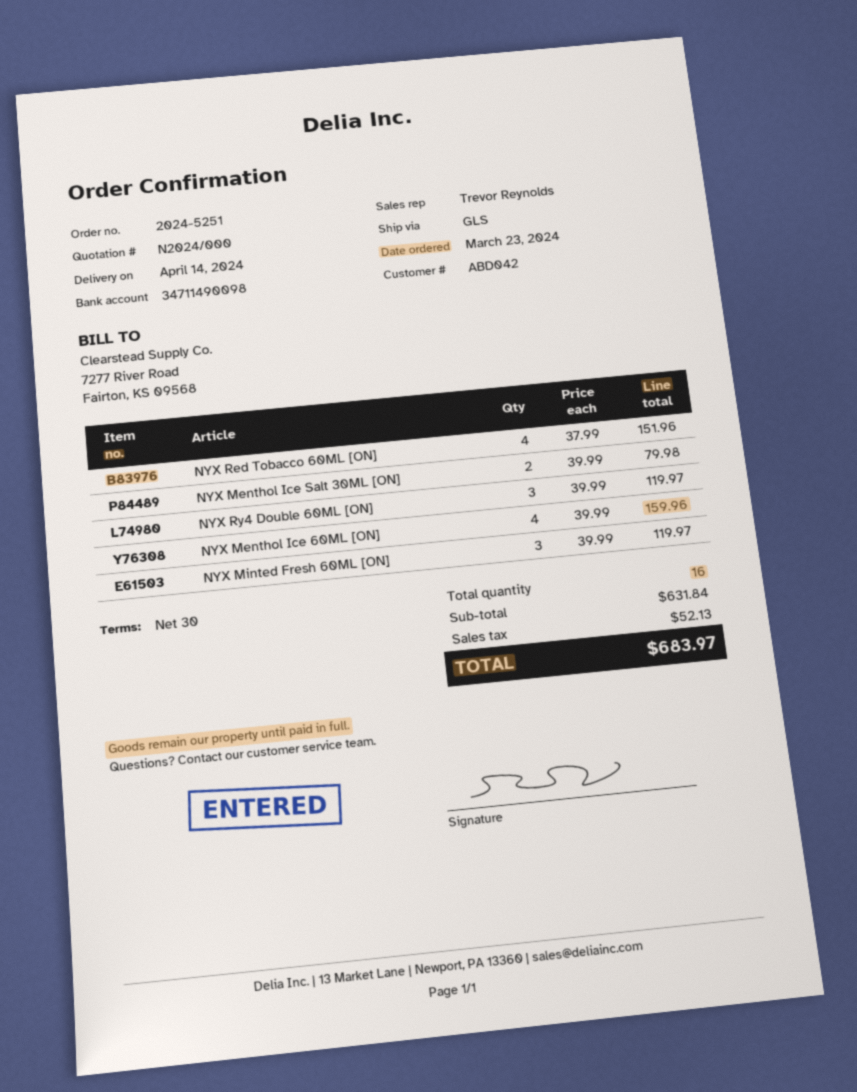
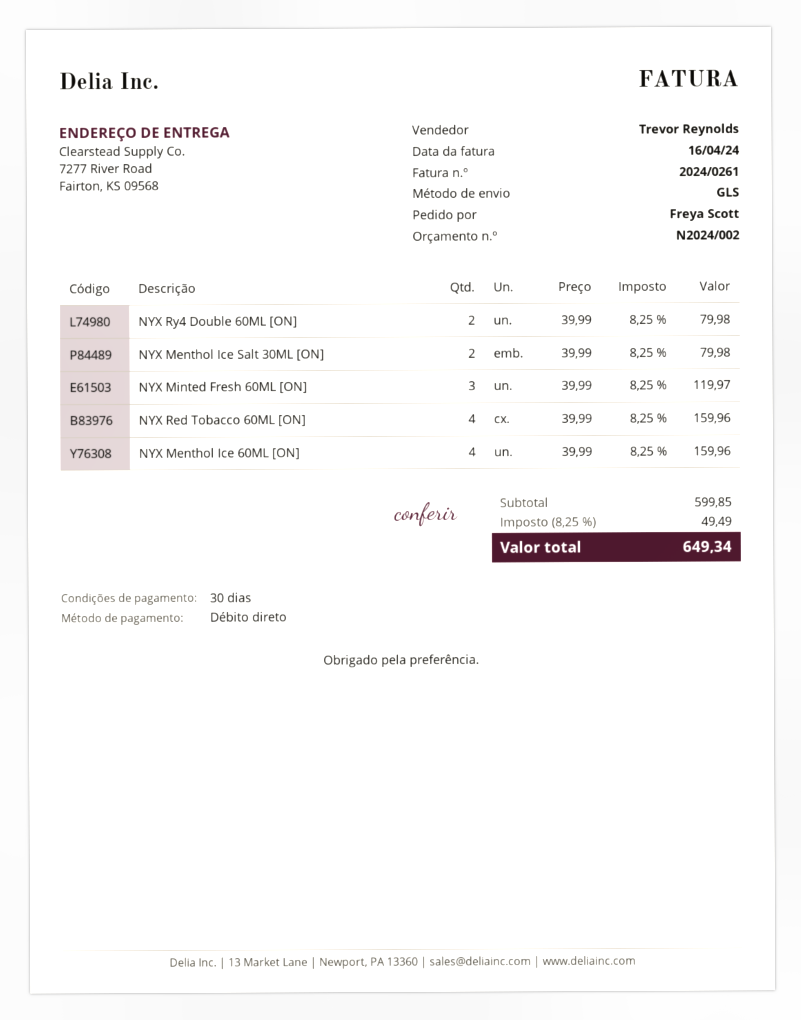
quote number: N2024/000 -> N2024/002
NYX Red Tobacco 60ML [ON]: 4 x 37.99 = 151.96 -> 4 x 39.99 = 159.96
NYX Ry4 Double 60ML [ON]: 3 x 39.99 = 119.97 -> 2 x 39.99 = 79.98
subtotal: 631.84 -> 599.85
tax: 52.13 -> 49.49
total: 683.97 -> 649.34

